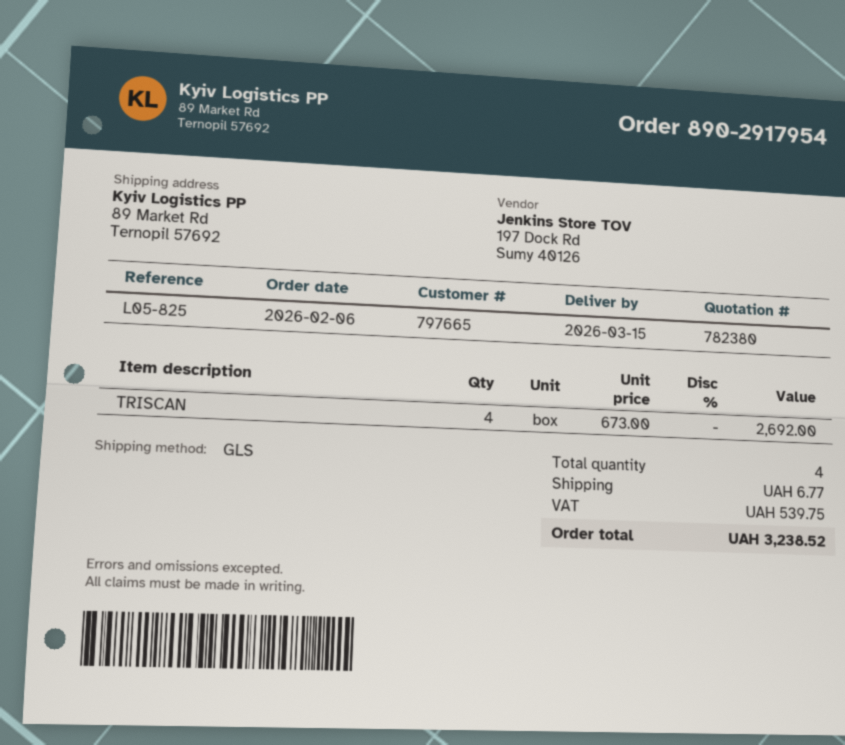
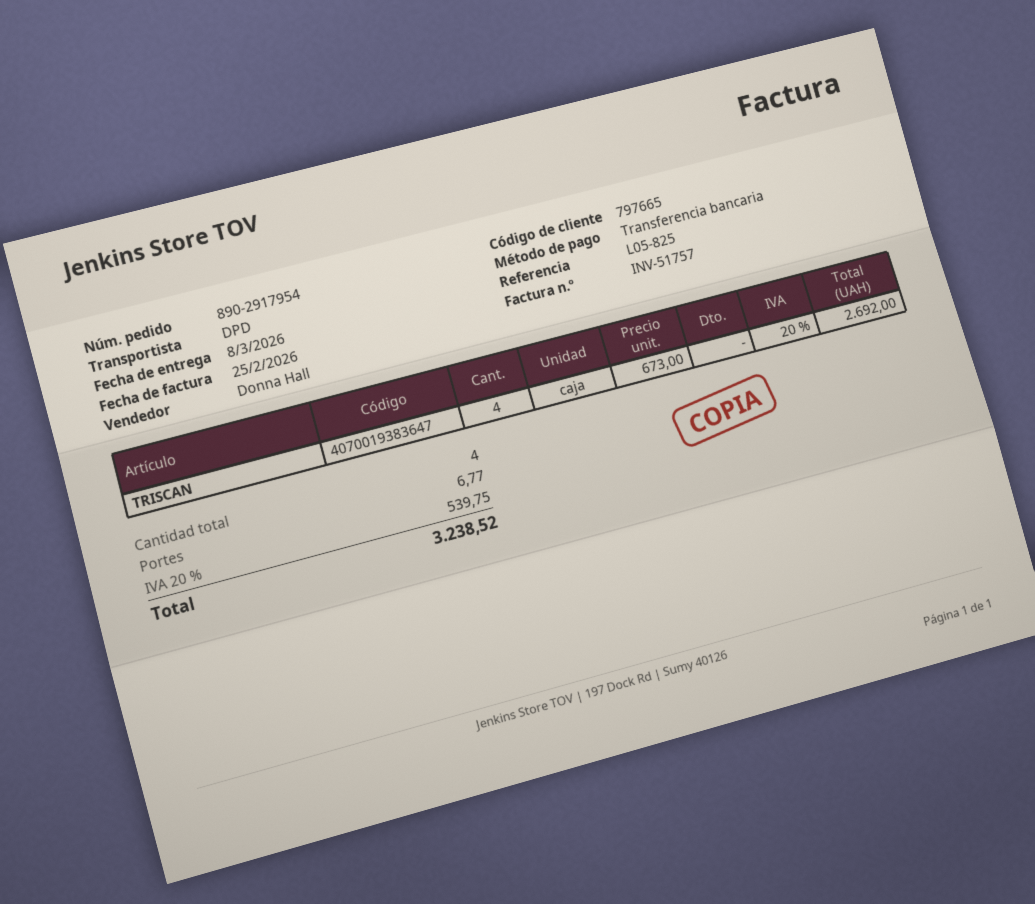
delivery date: 2026-03-15 -> 2026-03-08
shipping method: GLS -> DPD

